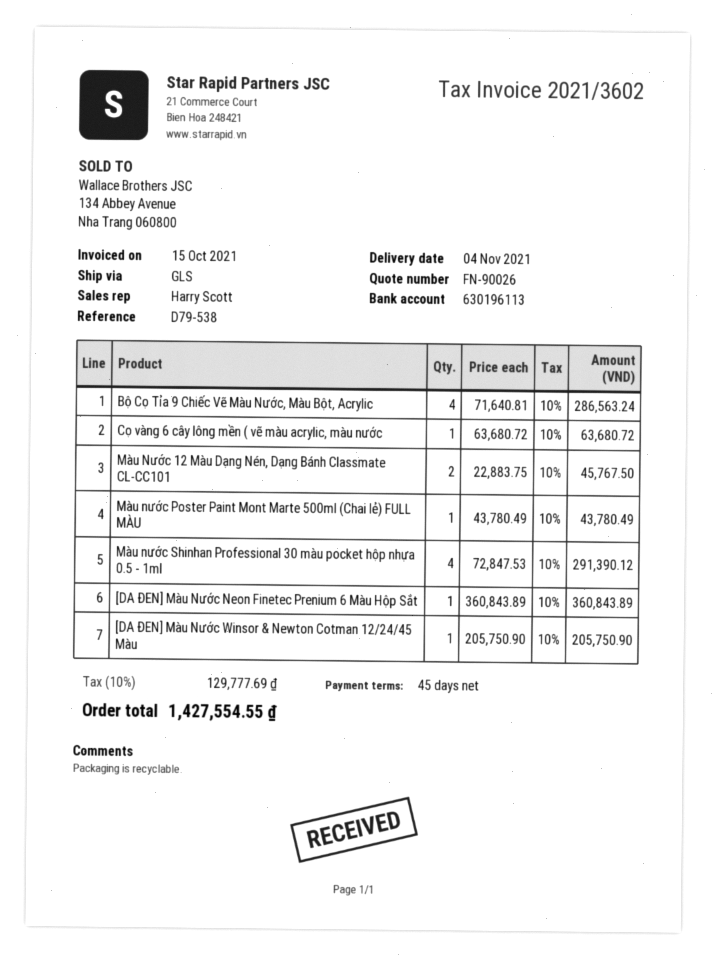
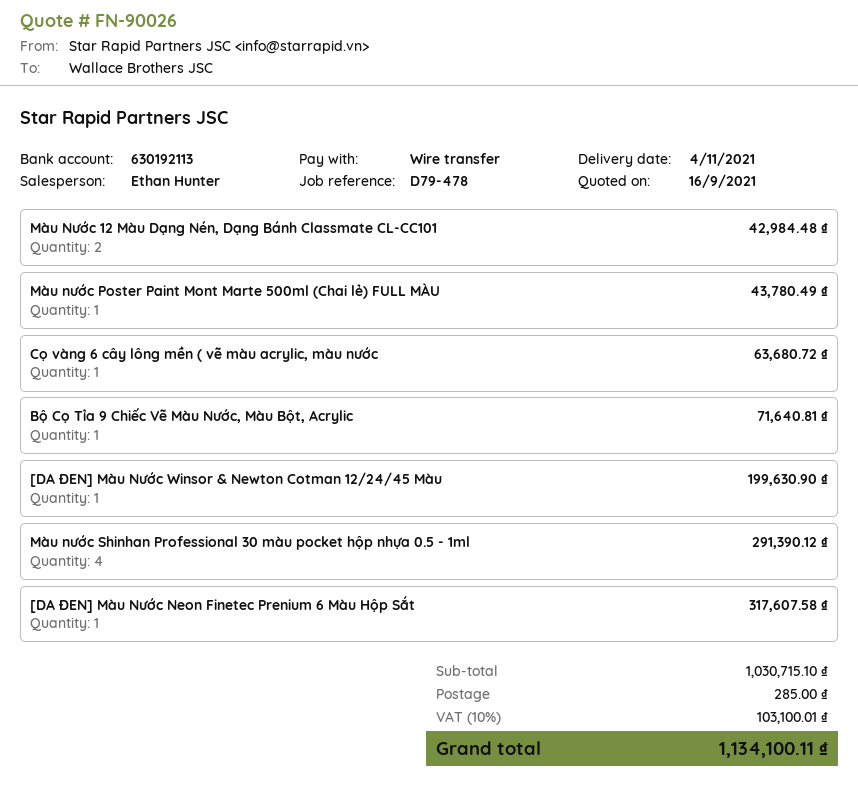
reference: D79-538 -> D79-478
sales rep: Harry Scott -> Ethan Hunter
bank account: 630196113 -> 630192113
Bộ Cọ Tỉa 9 Chiếc Vẽ Màu Nước, Màu Bột, Acrylic: 4 for 286563.24 -> 1 for 71640.81
Màu Nước 12 Màu Dạng Nén, Dạng Bánh Classmate CL-CC101: 2 for 45767.50 -> 2 for 42984.48
[DA ĐEN] Màu Nước Neon Finetec Prenium 6 Màu Hộp Sắt: 1 for 360843.89 -> 1 for 317607.58
[DA ĐEN] Màu Nước Winsor & Newton Cotman 12/24/45 Màu: 1 for 205750.90 -> 1 for 199630.90
shipping: none -> 285.00
tax: 10% = 129777.69 -> 10% = 103100.01
total: 1427554.55 -> 1134100.11

